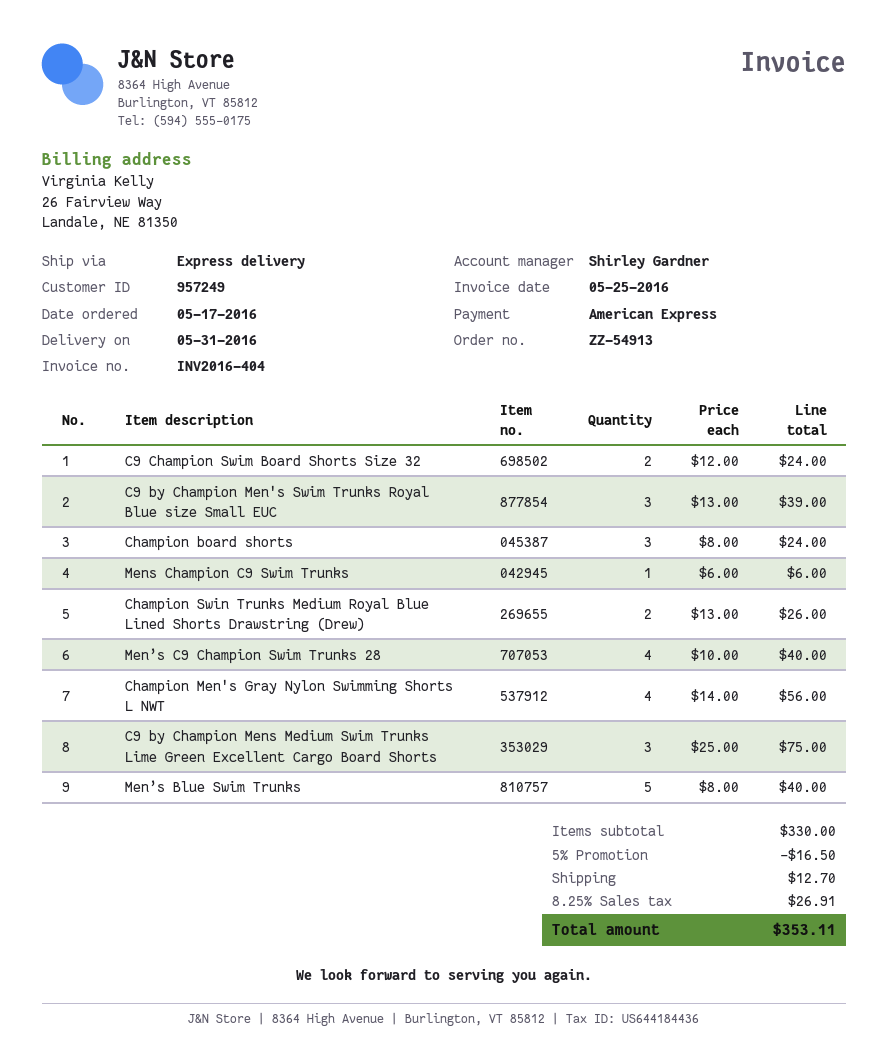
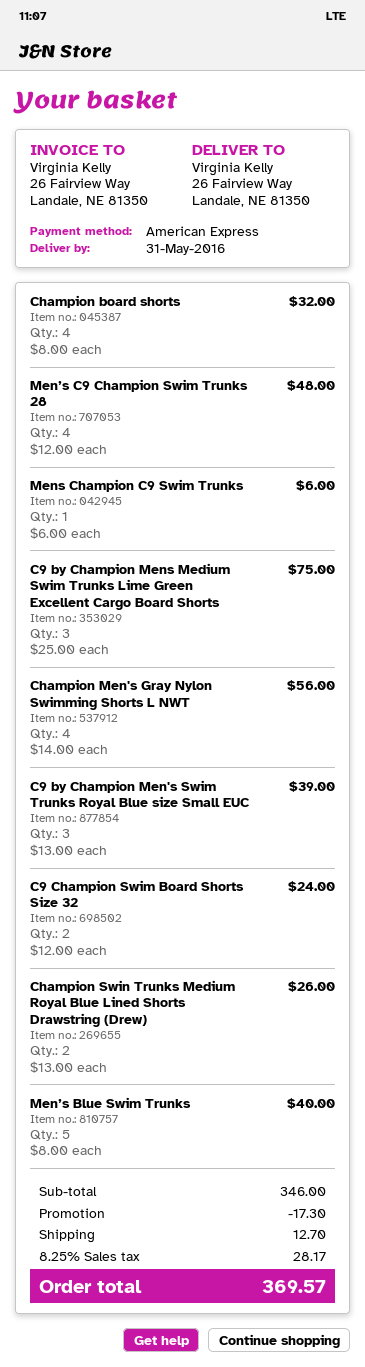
Champion board shorts: 3 x 8.00 = 24.00 -> 4 x 8.00 = 32.00
Men’s C9 Champion Swim Trunks 28: 4 x 10.00 = 40.00 -> 4 x 12.00 = 48.00
subtotal: 330.00 -> 346.00
discount: 16.50 -> 17.30
tax: 8.25% = 26.91 -> 8.25% = 28.17
total: 353.11 -> 369.57

